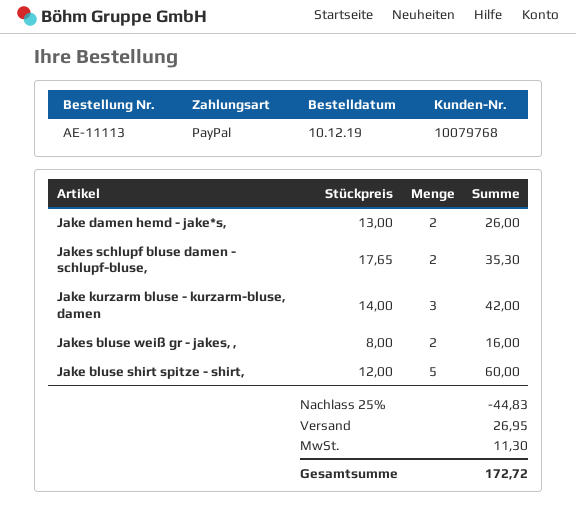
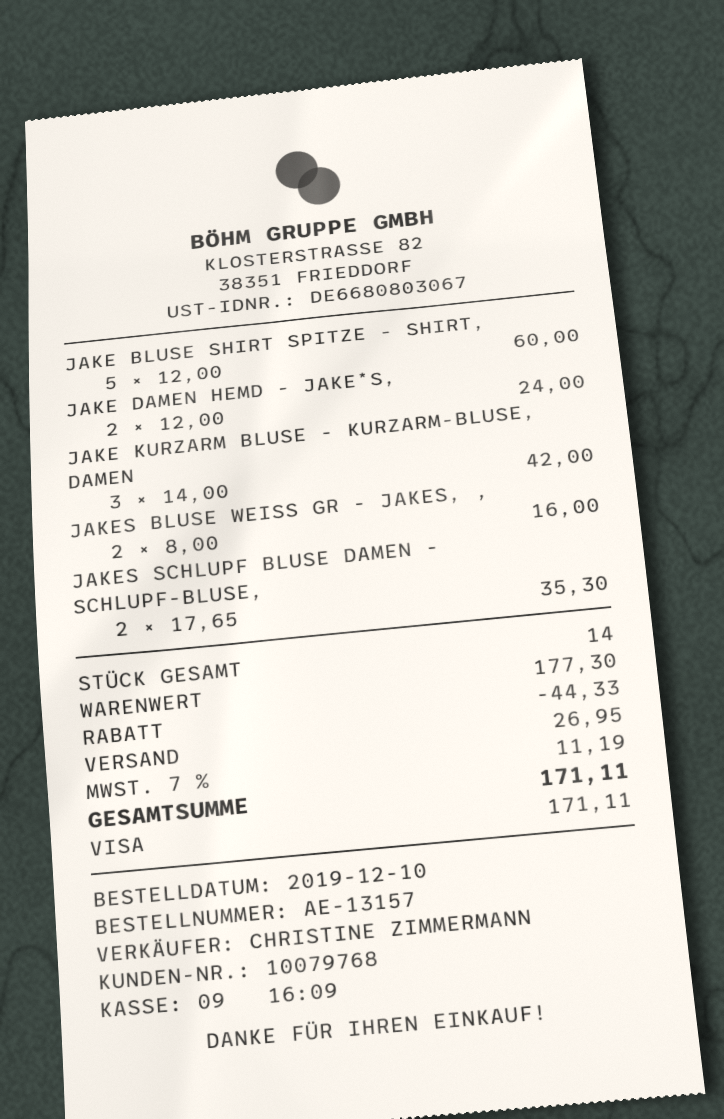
order number: AE-11113 -> AE-13157
payment method: PayPal -> Visa
Jake damen hemd - jake*s,: 2 x 13.00 = 26.00 -> 2 x 12.00 = 24.00
discount: 44.83 -> 44.33
tax: 11.30 -> 11.19
total: 172.72 -> 171.11

